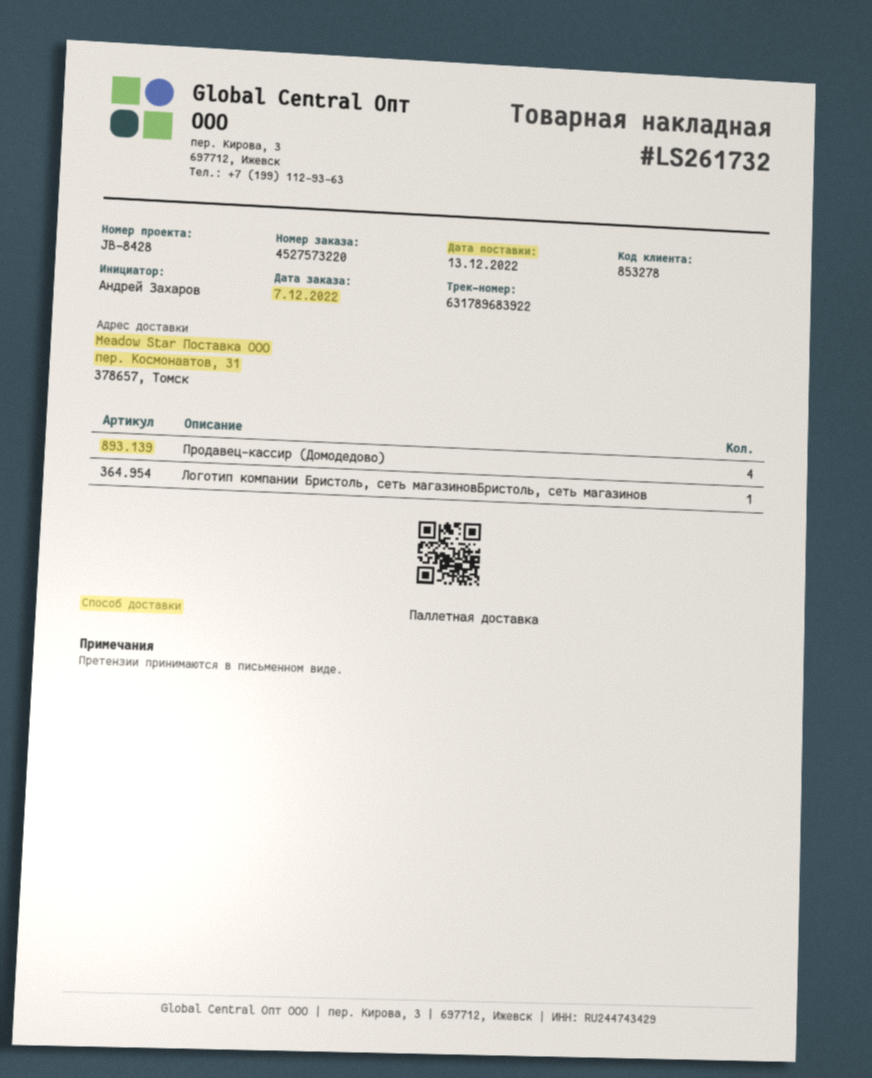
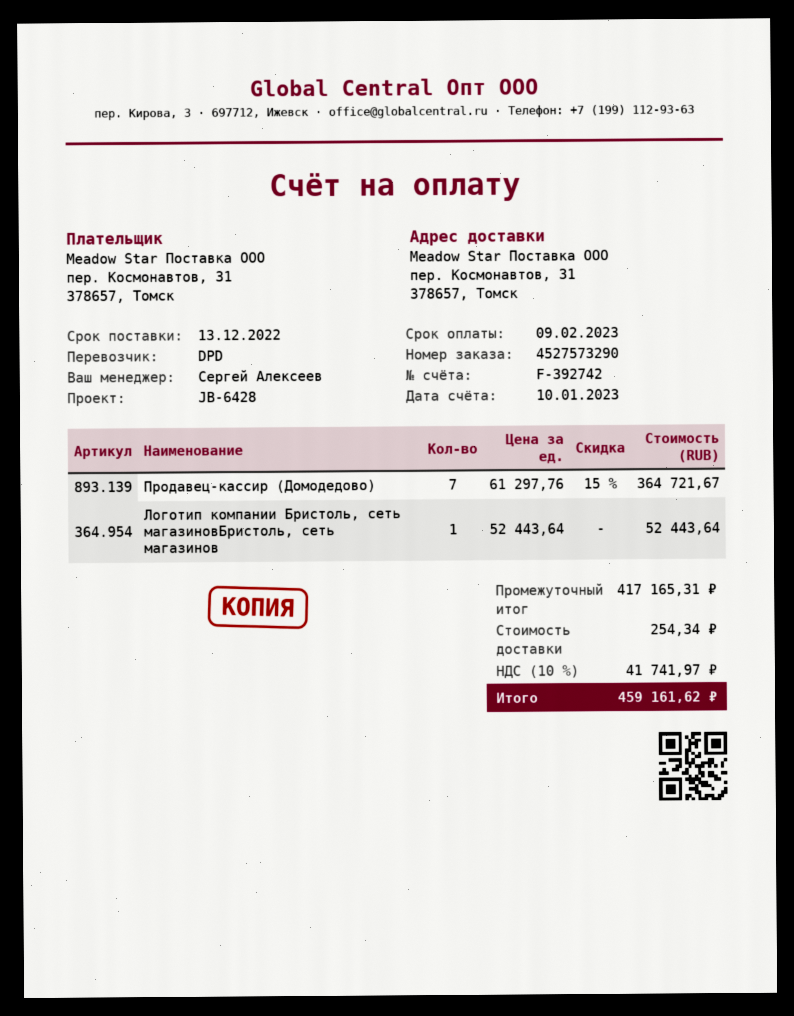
order number: 4527573220 -> 4527573290
reference: JB-8428 -> JB-6428
shipping method: pallet freight -> DPD
Продавец-кассир (Домодедово): 4 -> 7

